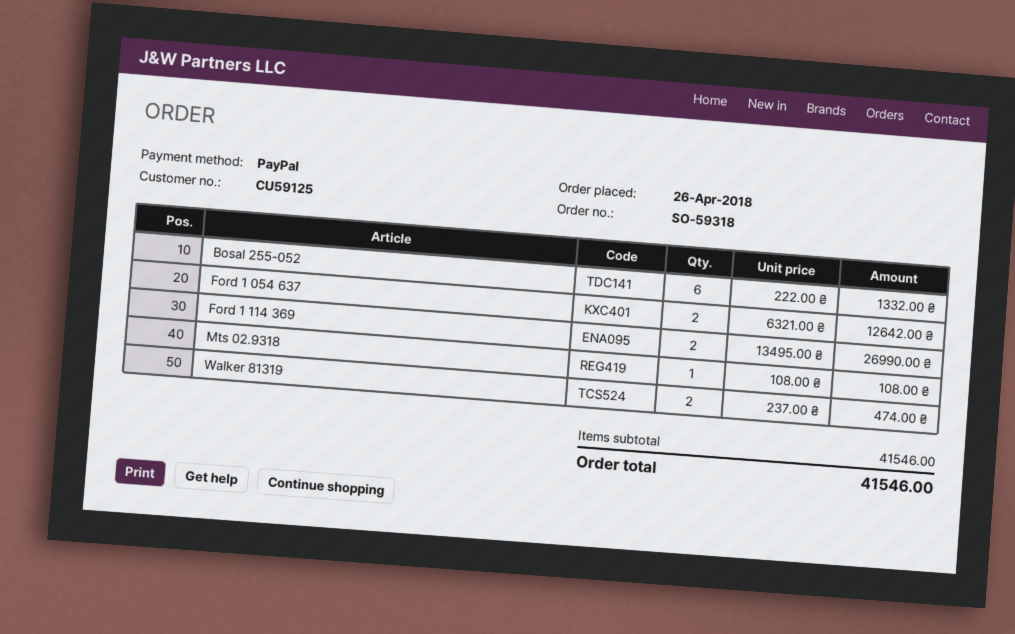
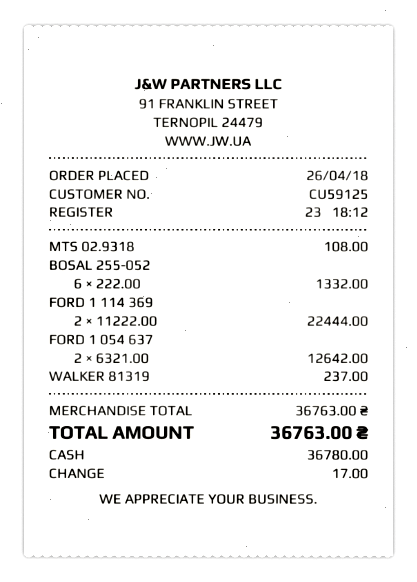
payment method: PayPal -> cash
Ford 1 114 369: 2 x 13495.00 = 26990.00 -> 2 x 11222.00 = 22444.00
Walker 81319: 2 x 237.00 = 474.00 -> 1 x 237.00 = 237.00
subtotal: 41546.00 -> 36763.00
total: 41546.00 -> 36763.00

